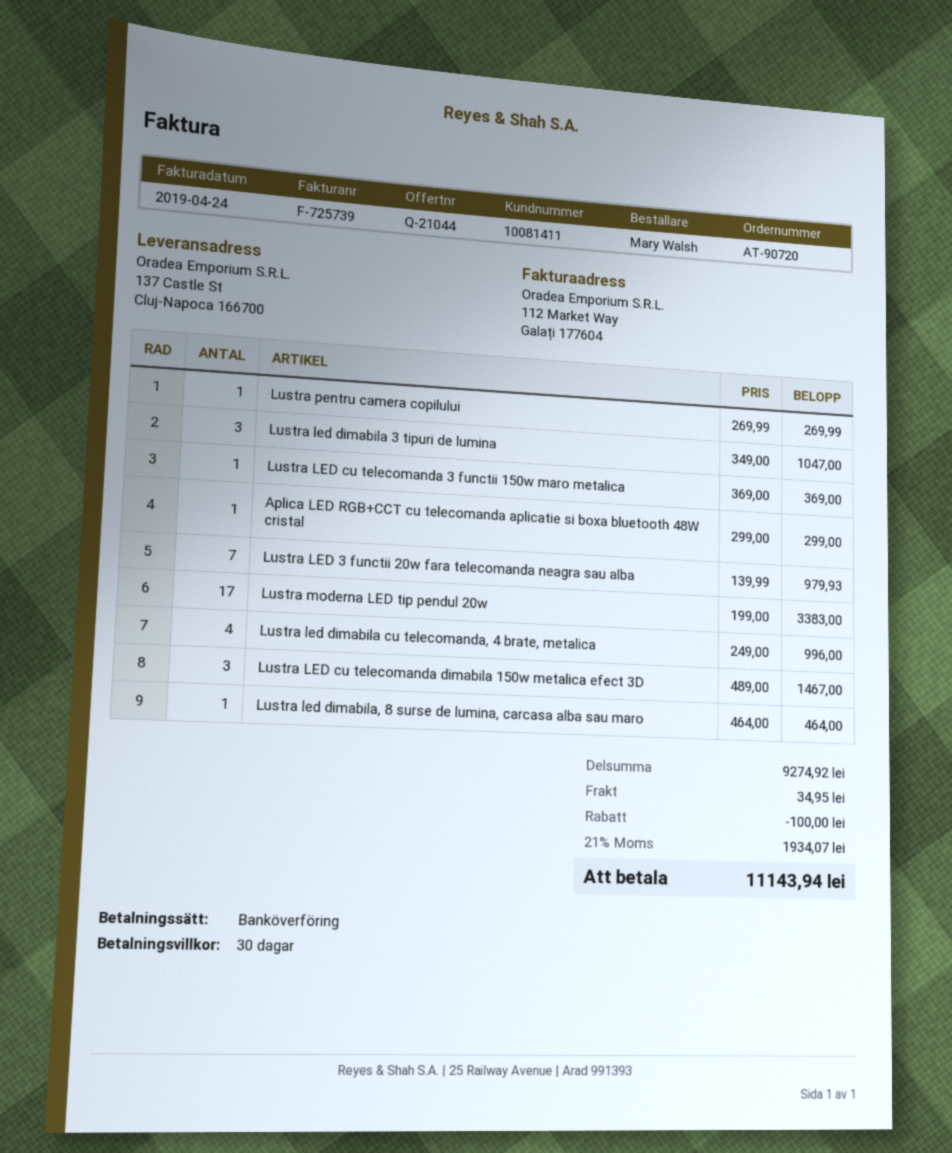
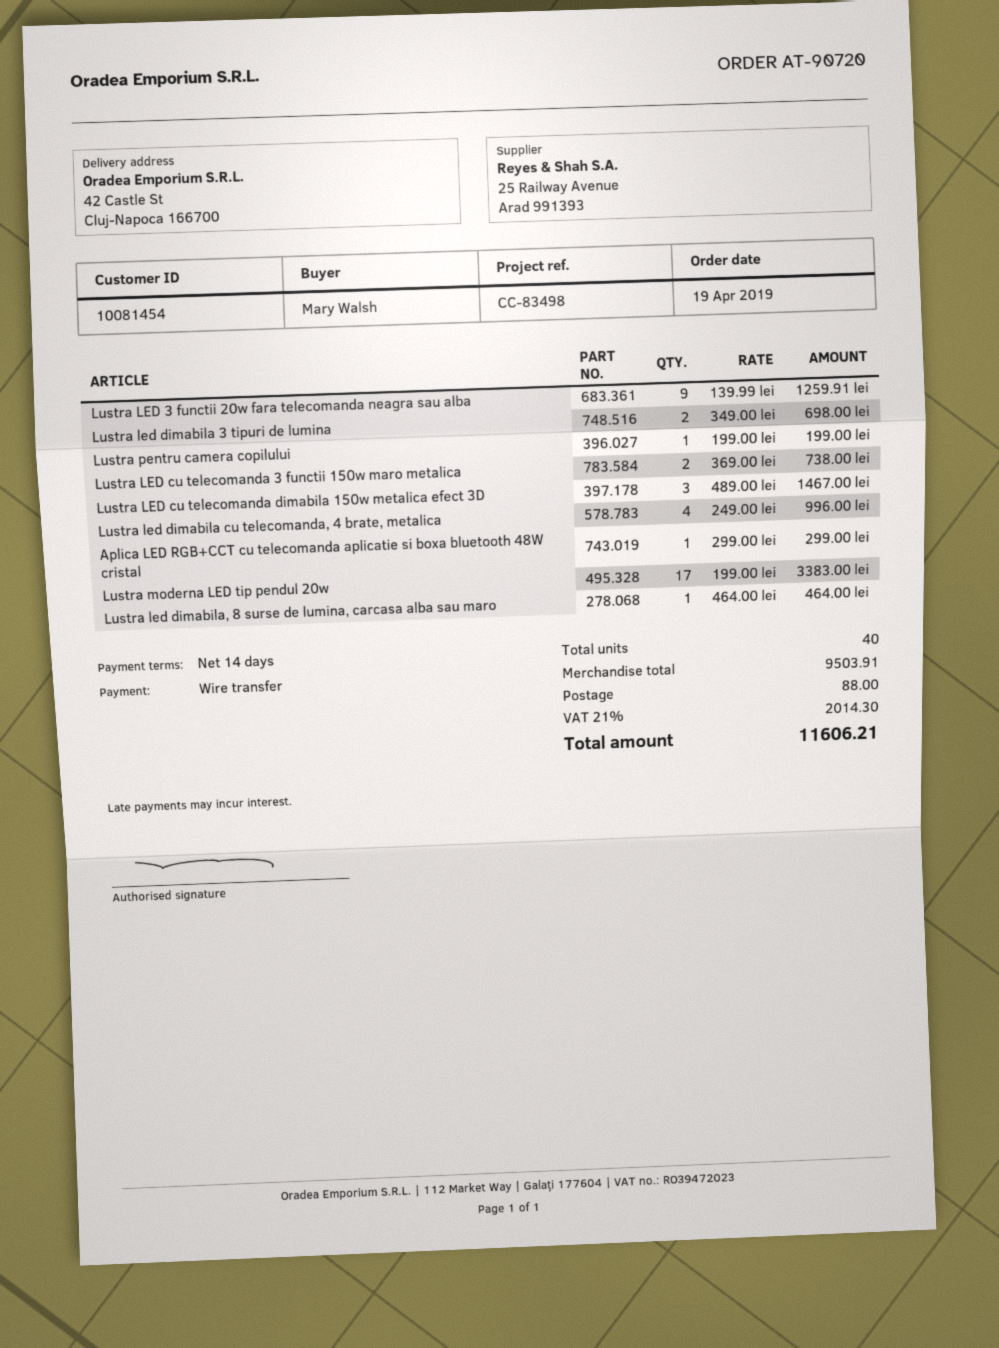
payment terms: 30 days -> 14 days
customer number: 10081411 -> 10081454
ship to: 137 Castle St, Cluj-Napoca 166700 -> 42 Castle St, Cluj-Napoca 166700
Lustra pentru camera copilului: 1 x 269.99 = 269.99 -> 1 x 199.00 = 199.00
Lustra led dimabila 3 tipuri de lumina: 3 x 349.00 = 1047.00 -> 2 x 349.00 = 698.00
Lustra LED cu telecomanda 3 functii 150w maro metalica: 1 x 369.00 = 369.00 -> 2 x 369.00 = 738.00
Lustra LED 3 functii 20w fara telecomanda neagra sau alba: 7 x 139.99 = 979.93 -> 9 x 139.99 = 1259.91
subtotal: 9274.92 -> 9503.91
discount: 100.00 -> none
shipping: 34.95 -> 88.00
tax: 21% = 1934.07 -> 21% = 2014.30
total: 11143.94 -> 11606.21

